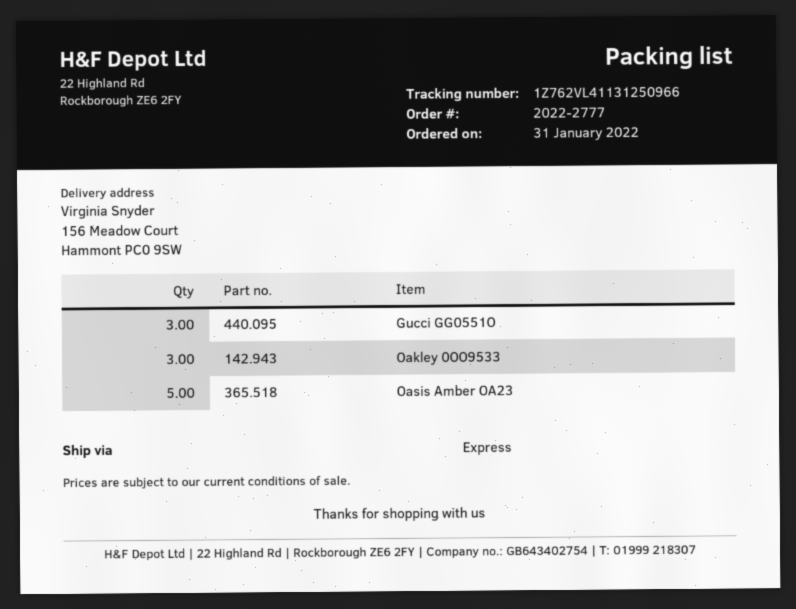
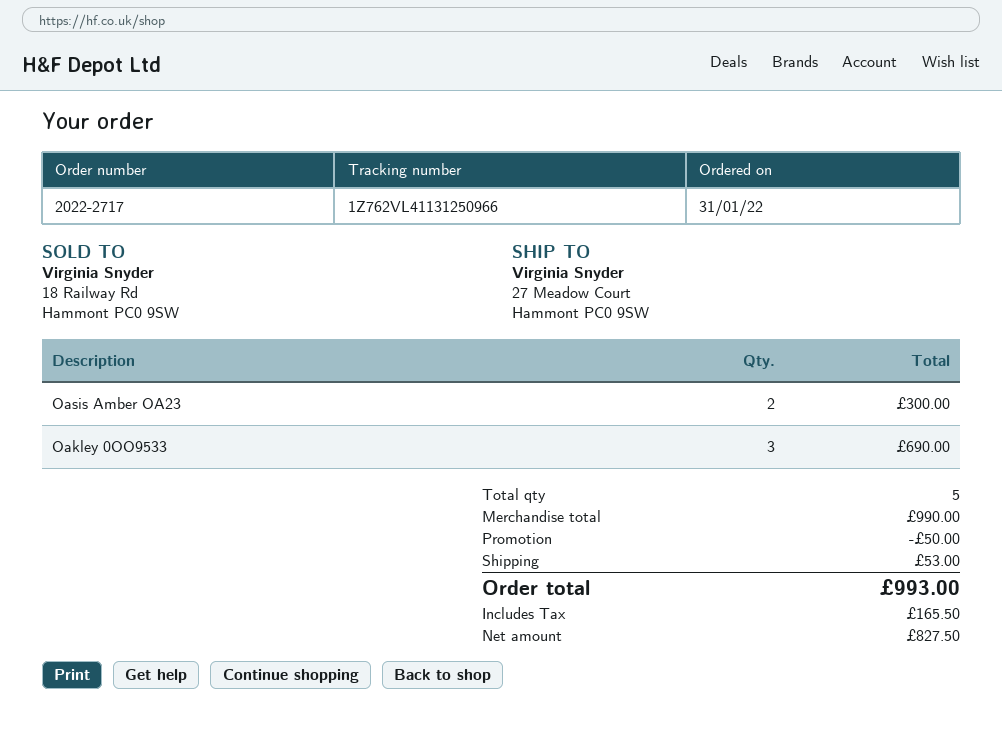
order number: 2022-2777 -> 2022-2717
ship to: 156 Meadow Court, Hammont PC0 9SW -> 27 Meadow Court, Hammont PC0 9SW
Gucci GG0551O: 3 -> none
Oasis Amber OA23: 5 -> 2

